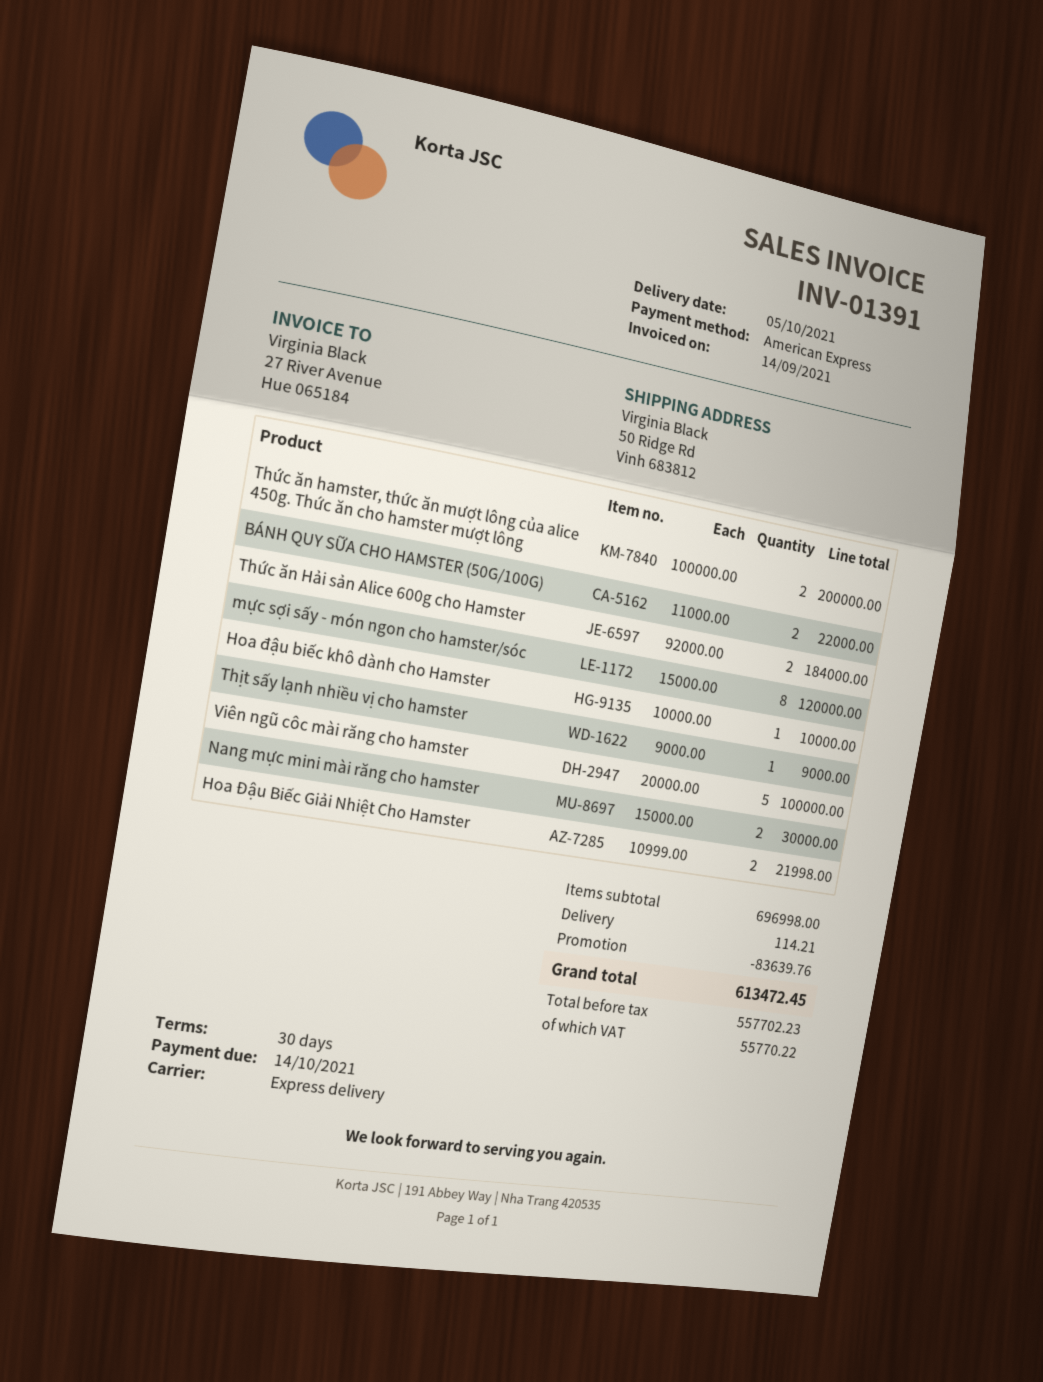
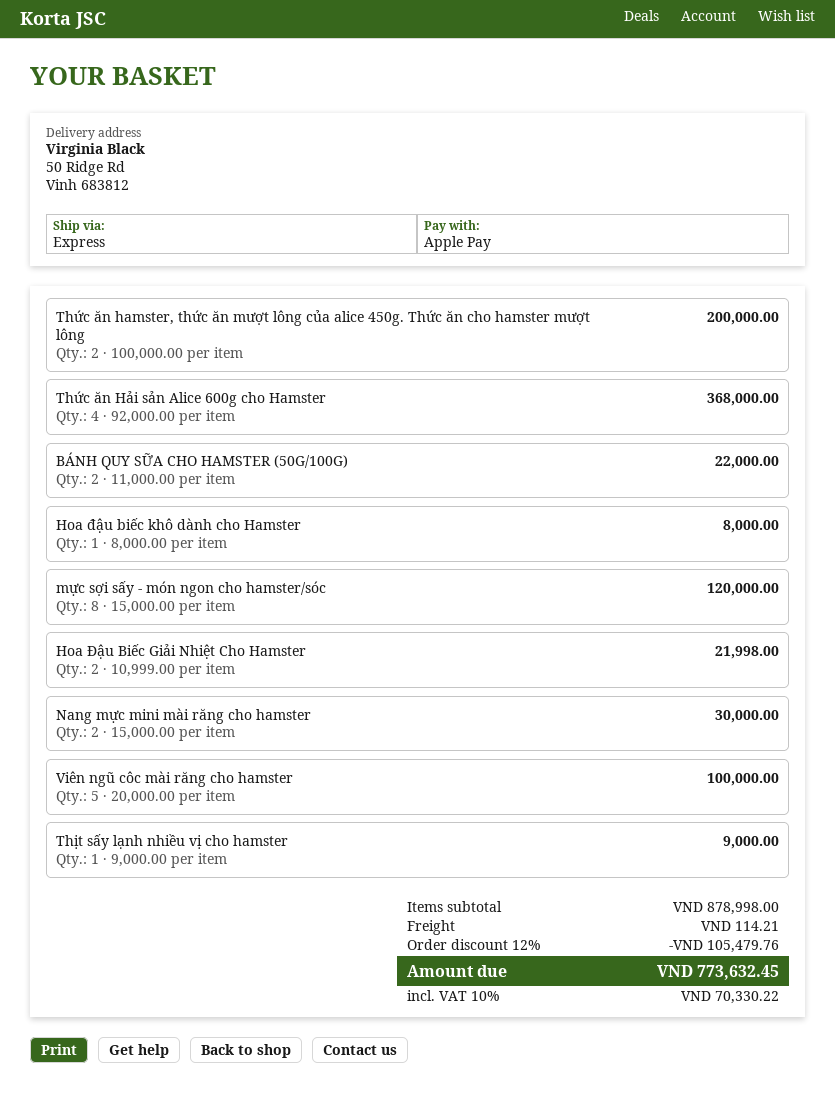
payment method: American Express -> Apple Pay
Thức ăn Hải sản Alice 600g cho Hamster: 2 x 92000.00 = 184000.00 -> 4 x 92000.00 = 368000.00
Hoa đậu biếc khô dành cho Hamster: 1 x 10000.00 = 10000.00 -> 1 x 8000.00 = 8000.00
subtotal: 696998.00 -> 878998.00
discount: 83639.76 -> 105479.76
tax: 55770.22 -> 70330.22
total: 613472.45 -> 773632.45

